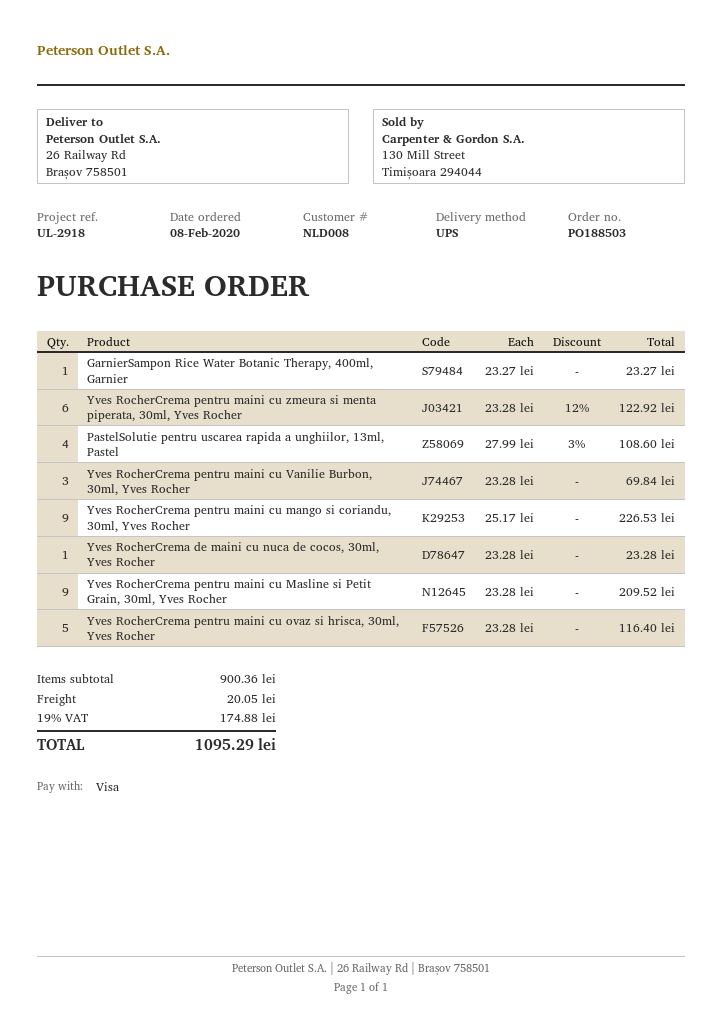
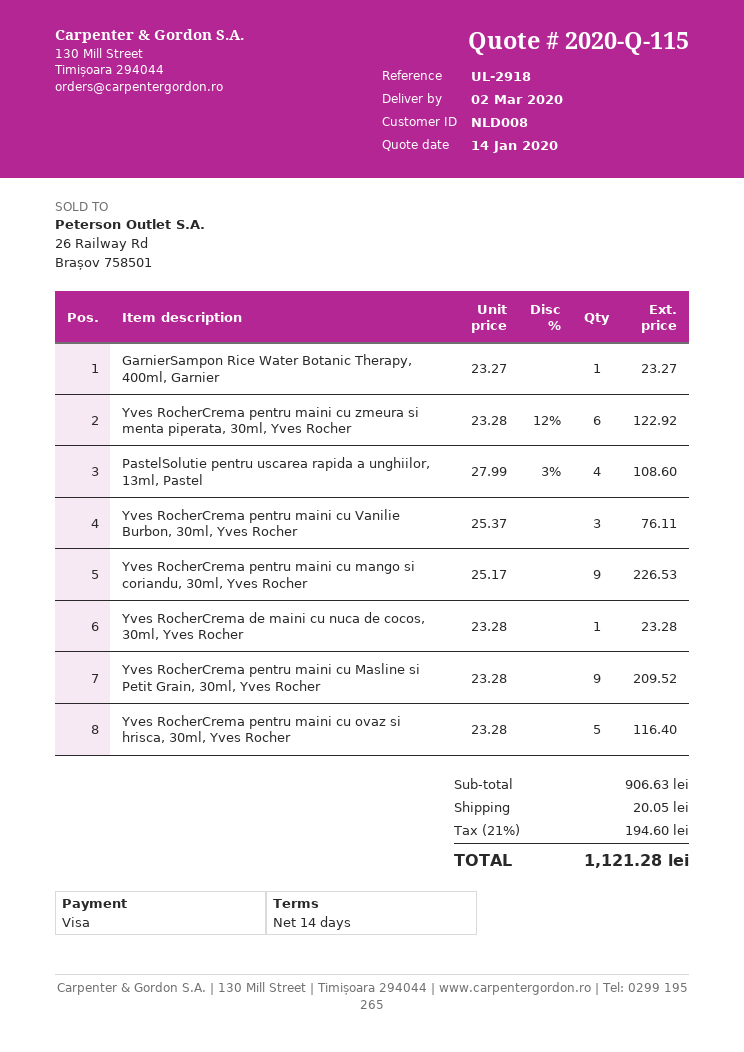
Yves RocherCrema pentru maini cu Vanilie Burbon, 30ml, Yves Rocher: 3 x 23.28 = 69.84 -> 3 x 25.37 = 76.11
subtotal: 900.36 -> 906.63
tax: 19% = 174.88 -> 21% = 194.60
total: 1095.29 -> 1121.28

